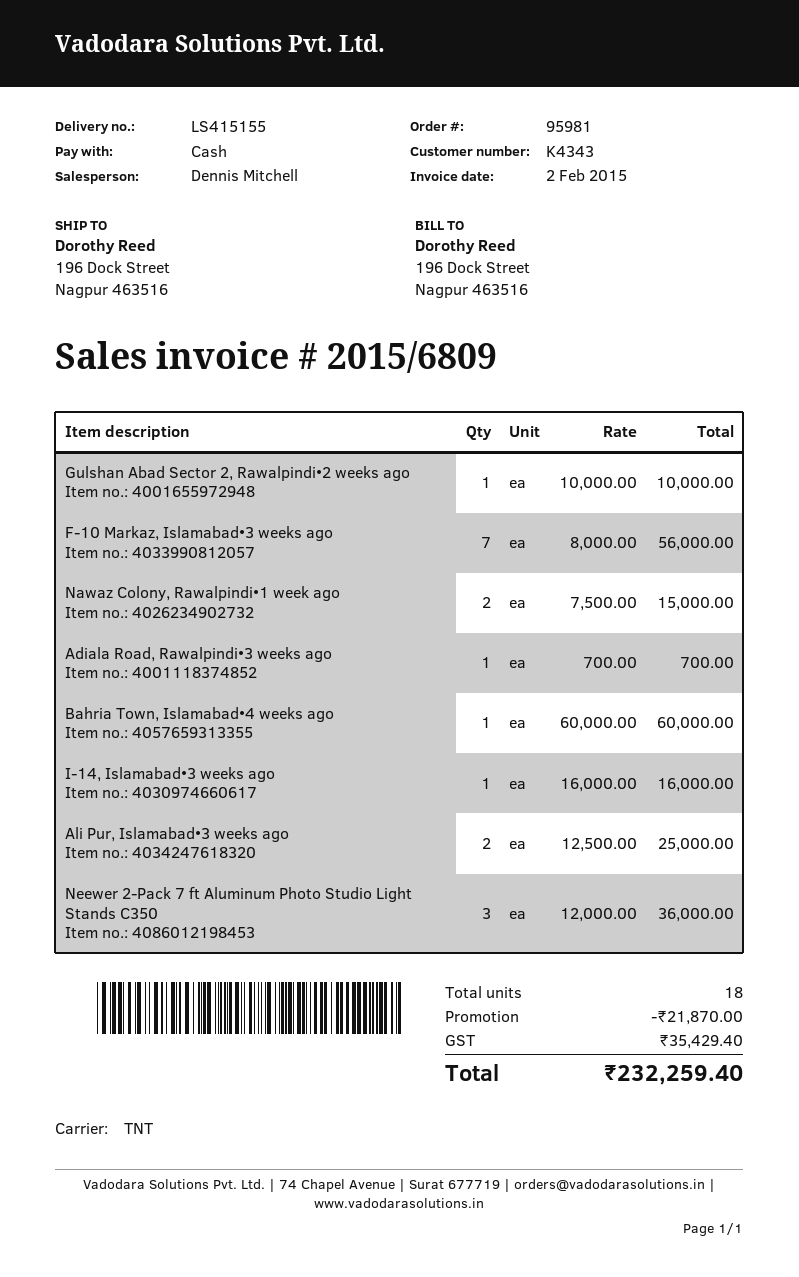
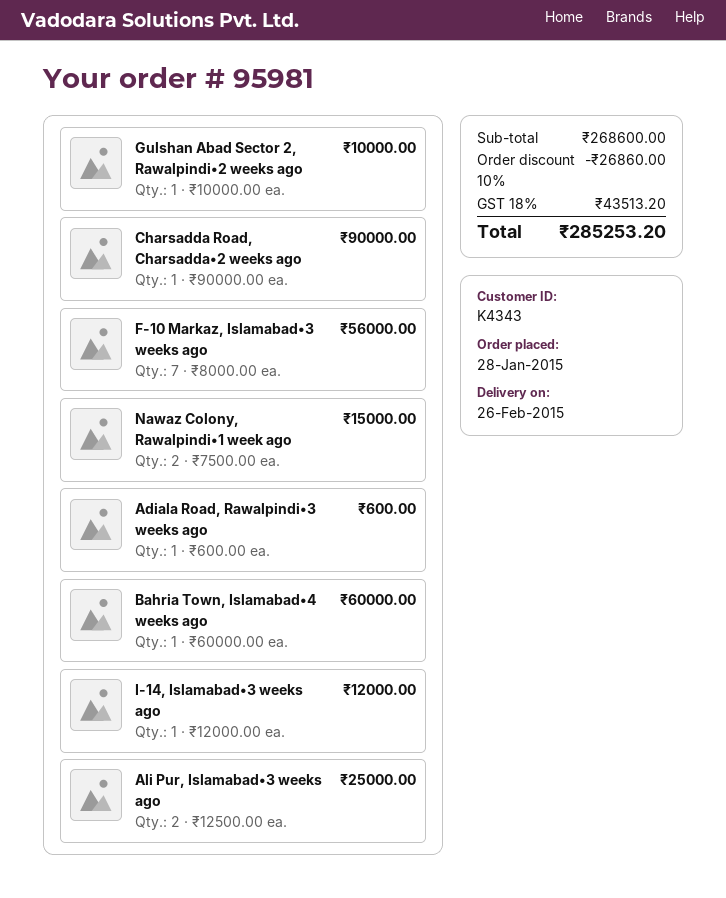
Adiala Road, Rawalpindi•3 weeks ago: 1 x 700.00 = 700.00 -> 1 x 600.00 = 600.00
I-14, Islamabad•3 weeks ago: 1 x 16000.00 = 16000.00 -> 1 x 12000.00 = 12000.00
Neewer 2-Pack 7 ft Aluminum Photo Studio Light Stands C350: 3 x 12000.00 = 36000.00 -> none
Charsadda Road, Charsadda•2 weeks ago: none -> 1 x 90000.00 = 90000.00
discount: 21870.00 -> 26860.00
tax: 35429.40 -> 43513.20
total: 232259.40 -> 285253.20

